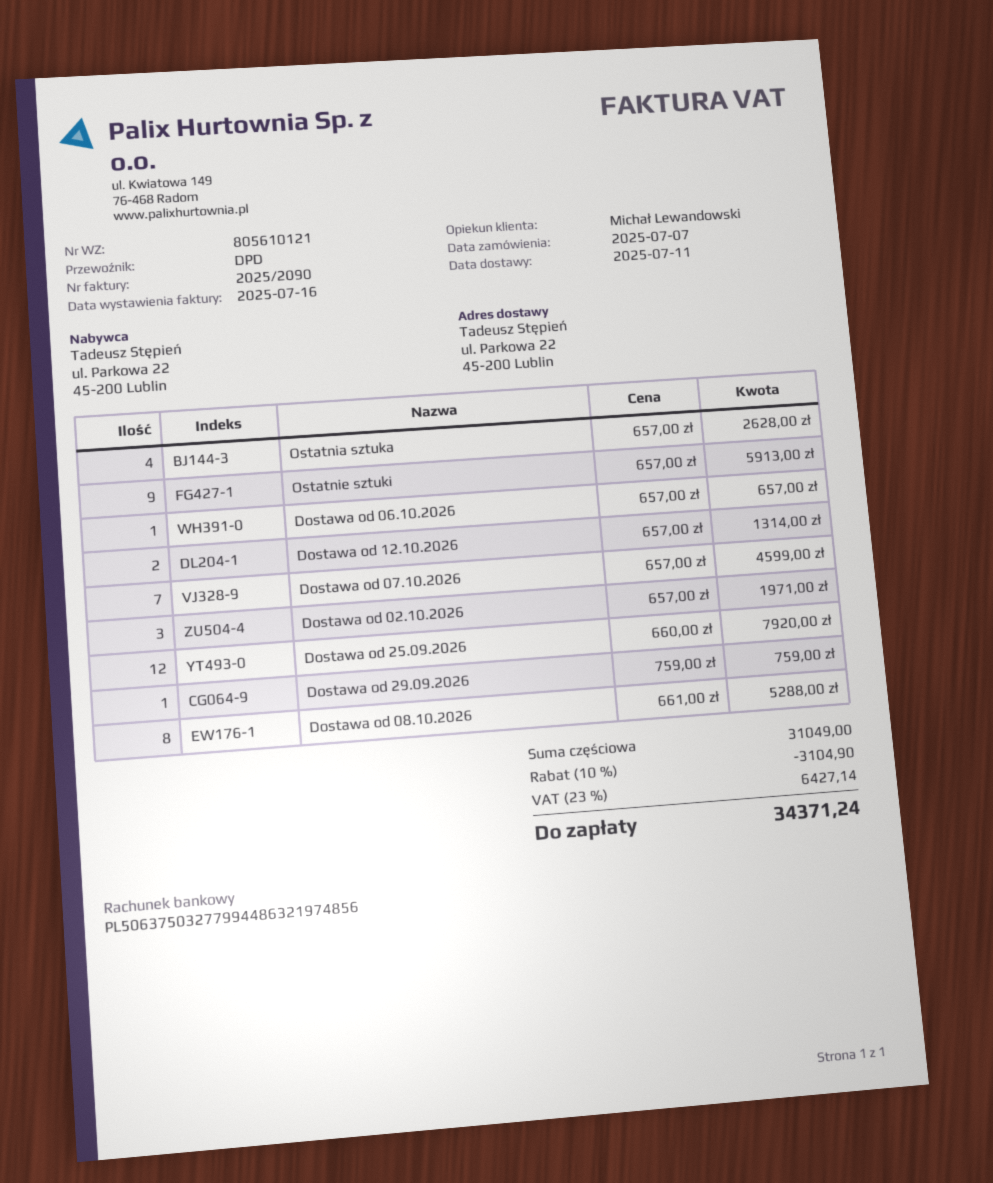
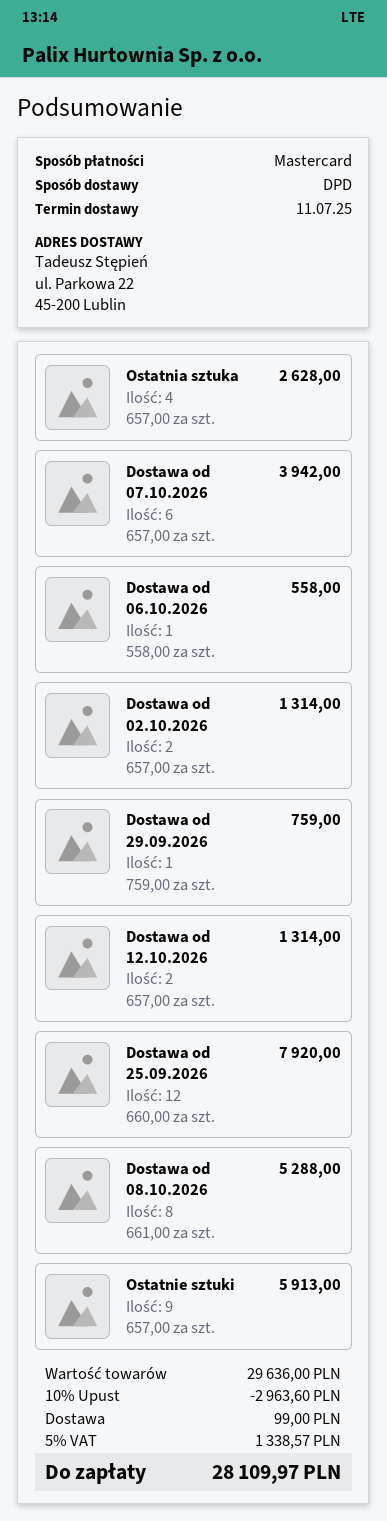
Dostawa od 06.10.2026: 1 x 657.00 = 657.00 -> 1 x 558.00 = 558.00
Dostawa od 07.10.2026: 7 x 657.00 = 4599.00 -> 6 x 657.00 = 3942.00
Dostawa od 02.10.2026: 3 x 657.00 = 1971.00 -> 2 x 657.00 = 1314.00
subtotal: 31049.00 -> 29636.00
discount: 10% = 3104.90 -> 10% = 2963.60
shipping: none -> 99.00
tax: 23% = 6427.14 -> 5% = 1338.57
total: 34371.24 -> 28109.97

